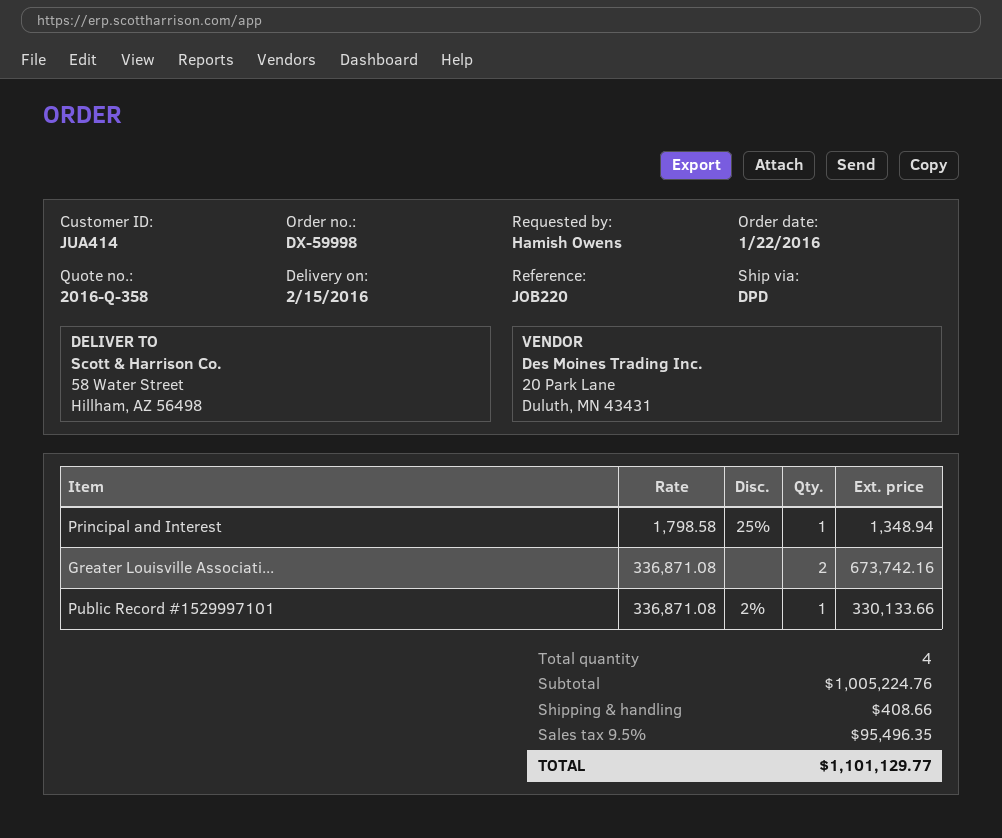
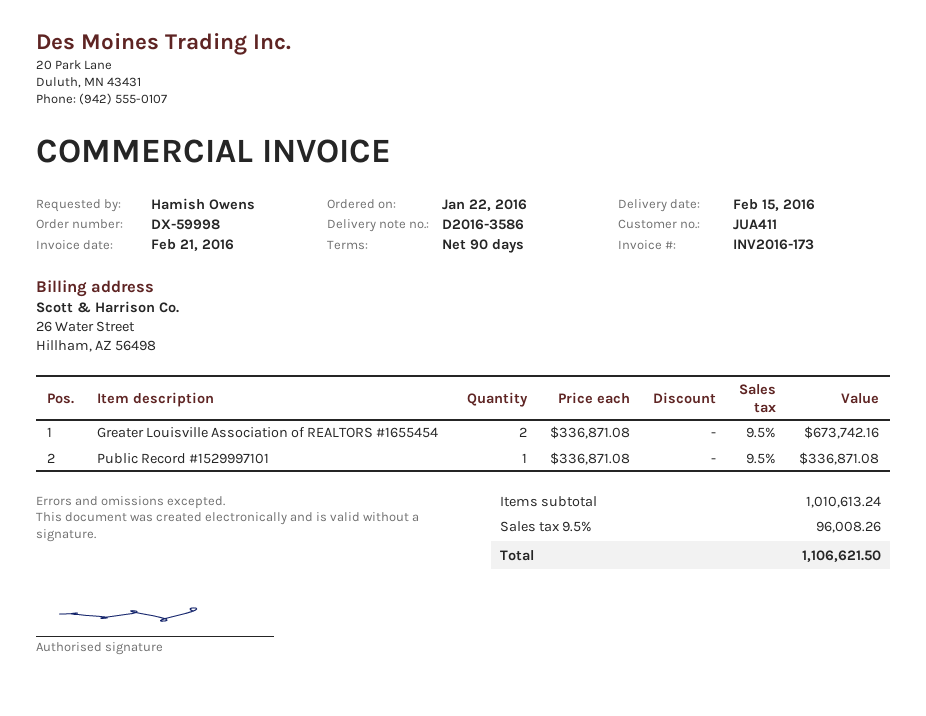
customer number: JUA414 -> JUA411
Principal and Interest: 1 x 1798.58 - 25% = 1348.94 -> none
Public Record #1529997101: 1 x 336871.08 - 2% = 330133.66 -> 1 x 336871.08 = 336871.08
subtotal: 1005224.76 -> 1010613.24
shipping: 408.66 -> none
tax: 9.5% = 95496.35 -> 9.5% = 96008.26
total: 1101129.77 -> 1106621.50

